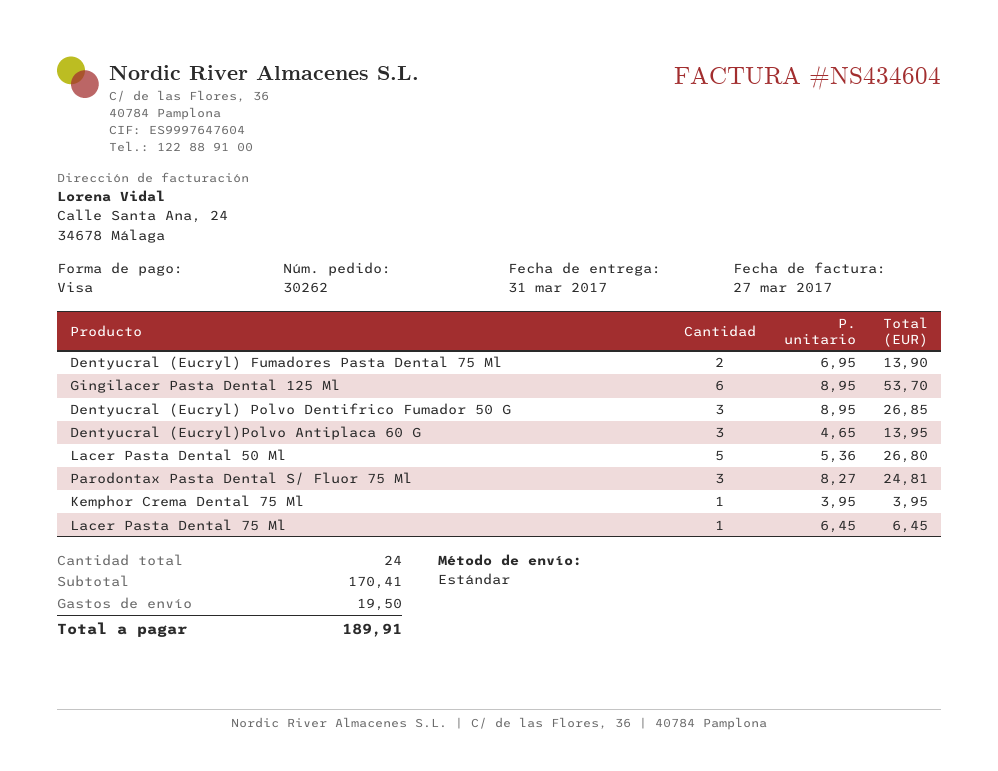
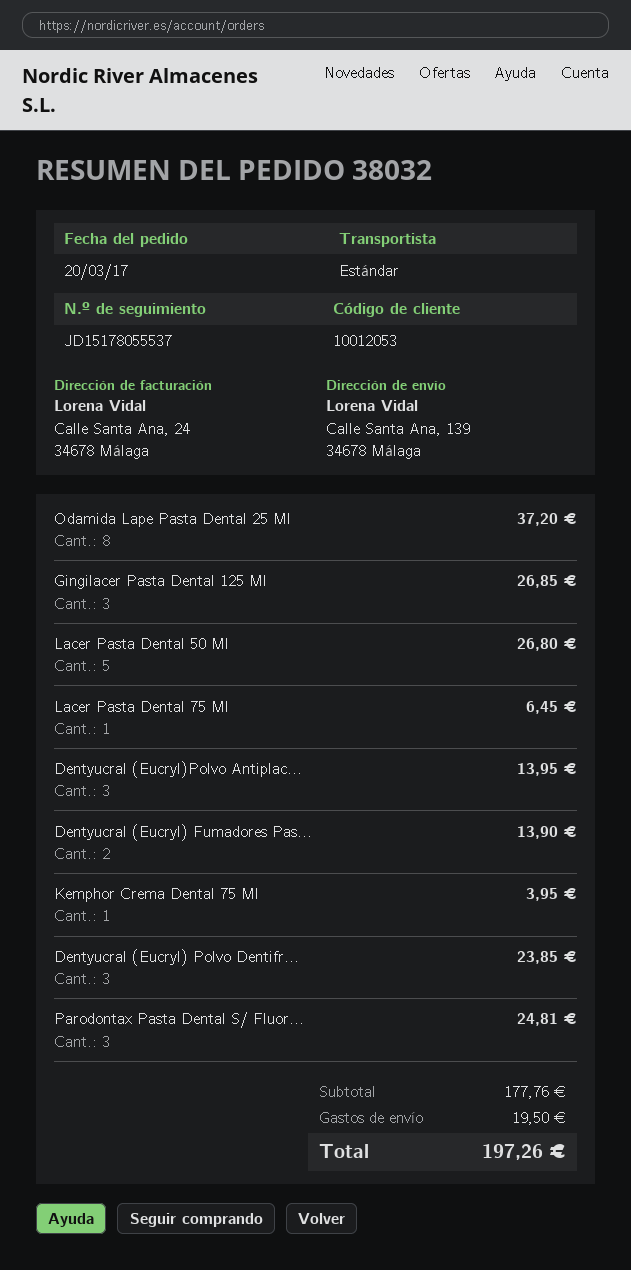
order number: 30262 -> 38032
Gingilacer Pasta Dental 125 Ml: 6 for 53.70 -> 3 for 26.85
Dentyucral (Eucryl) Polvo Dentifrico Fumador 50 G: 3 for 26.85 -> 3 for 23.85
Odamida Lape Pasta Dental 25 Ml: none -> 8 for 37.20
subtotal: 170.41 -> 177.76
total: 189.91 -> 197.26

